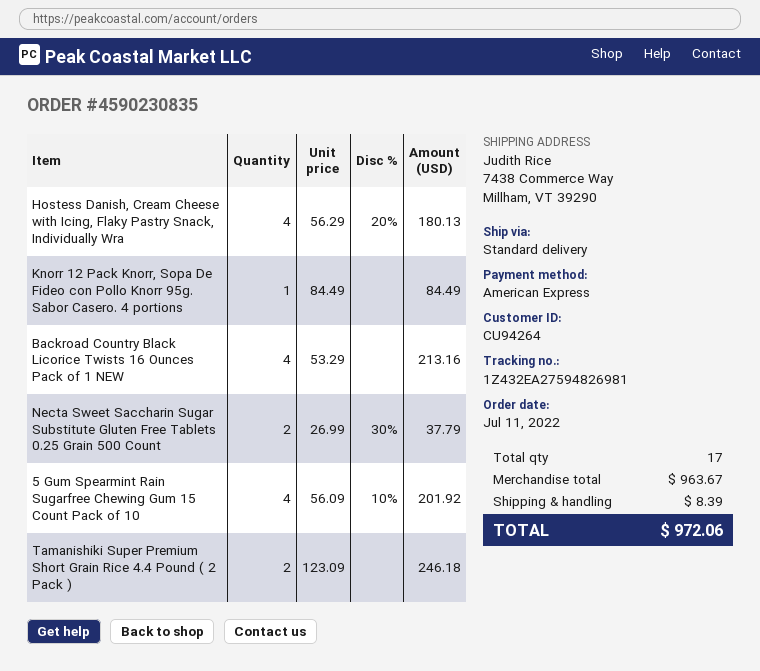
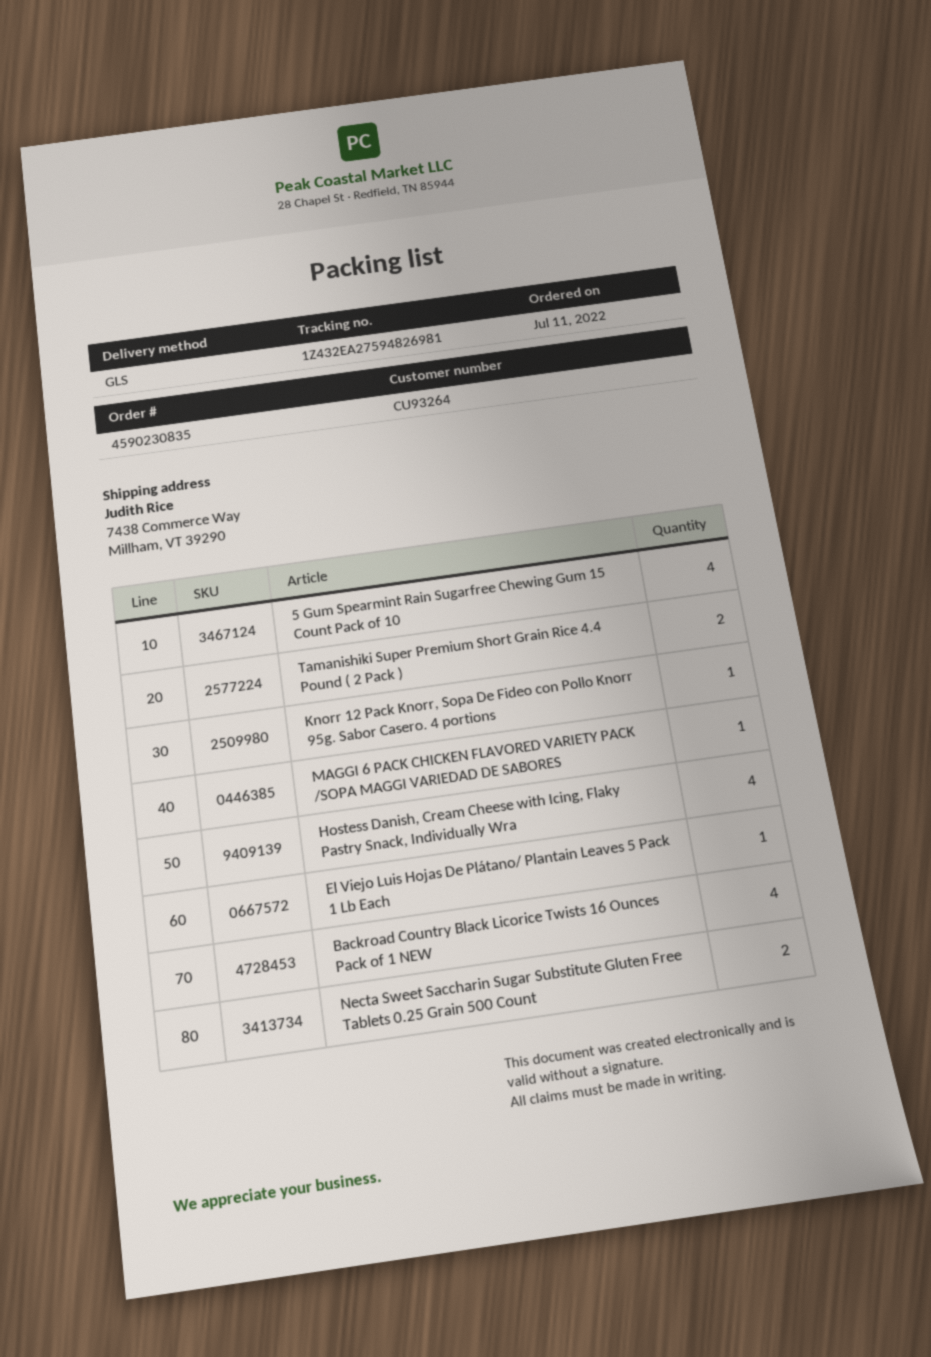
customer number: CU94264 -> CU93264
shipping method: standard -> GLS
MAGGI 6 PACK CHICKEN FLAVORED VARIETY PACK /SOPA MAGGI VARIEDAD DE SABORES: none -> 1
El Viejo Luis Hojas De Plátano/ Plantain Leaves 5 Pack 1 Lb Each: none -> 1

